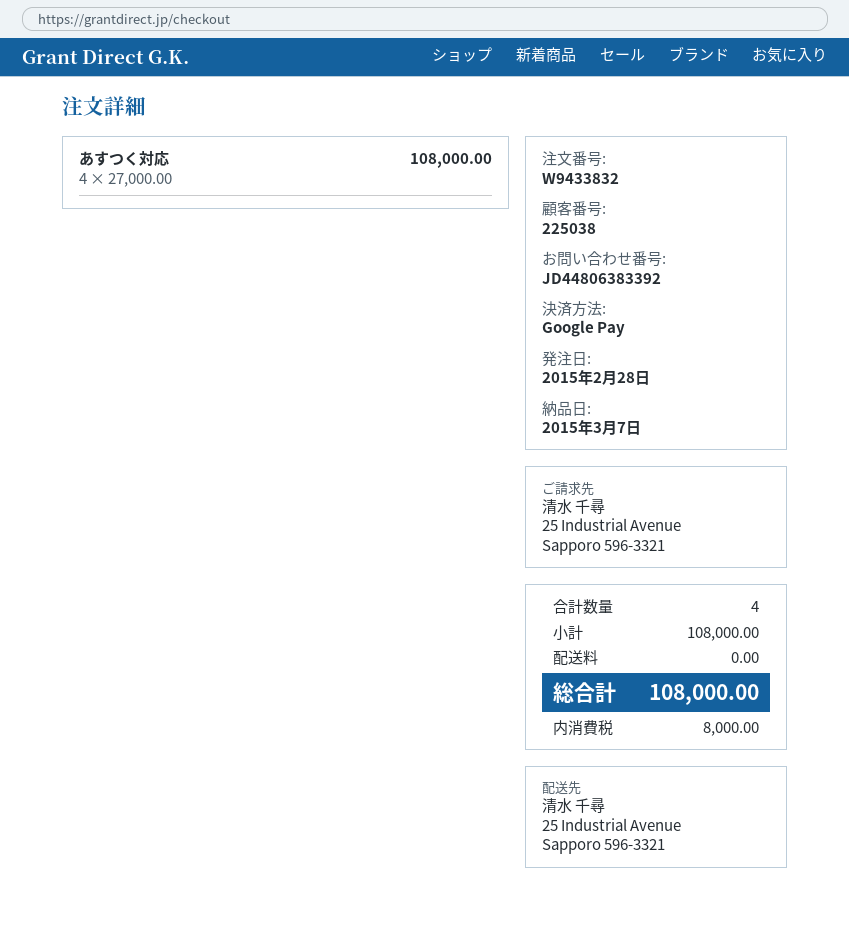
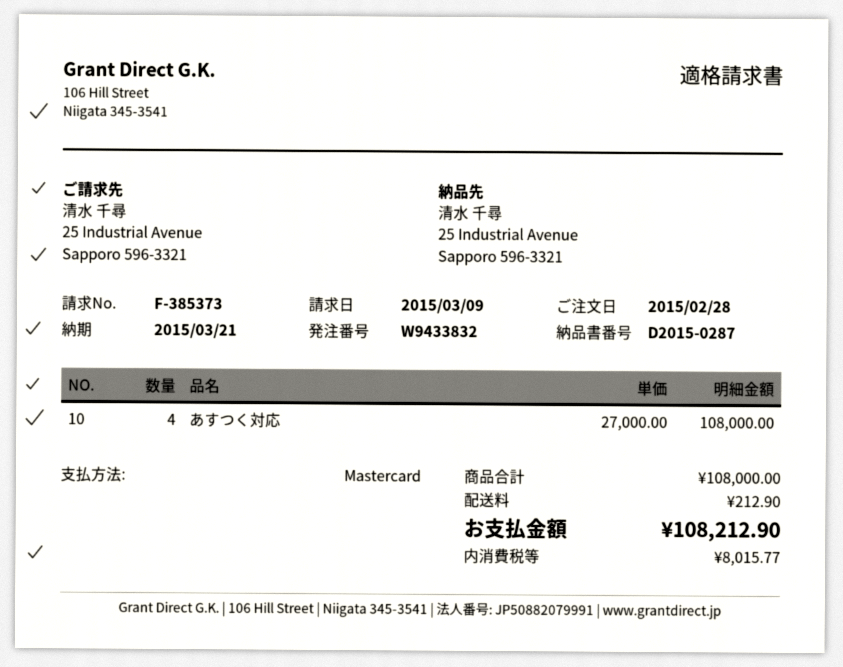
delivery date: 2015-03-07 -> 2015-03-21
payment method: Google Pay -> Mastercard
shipping: 0.00 -> 212.90
tax: 8000.00 -> 8015.77
total: 108000.00 -> 108212.90

